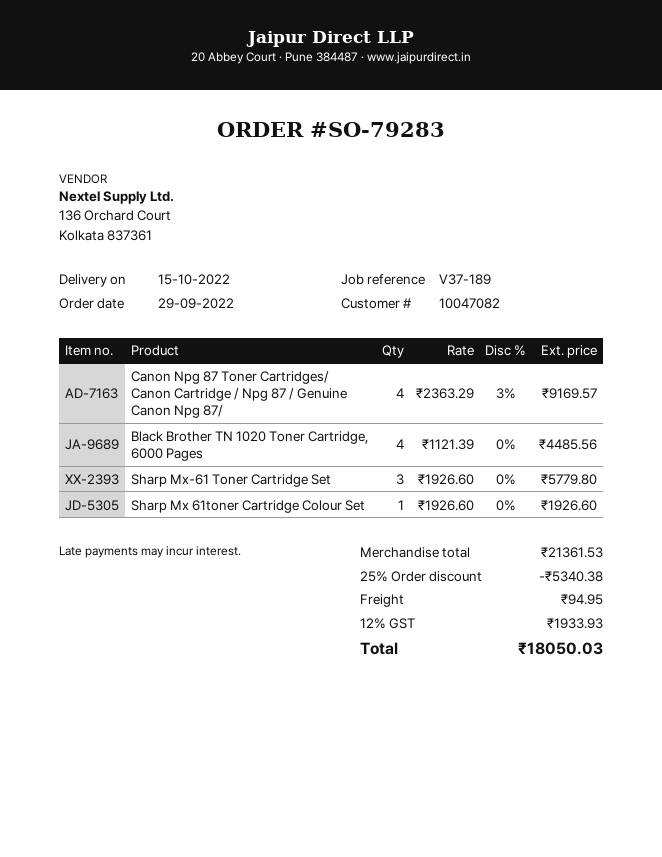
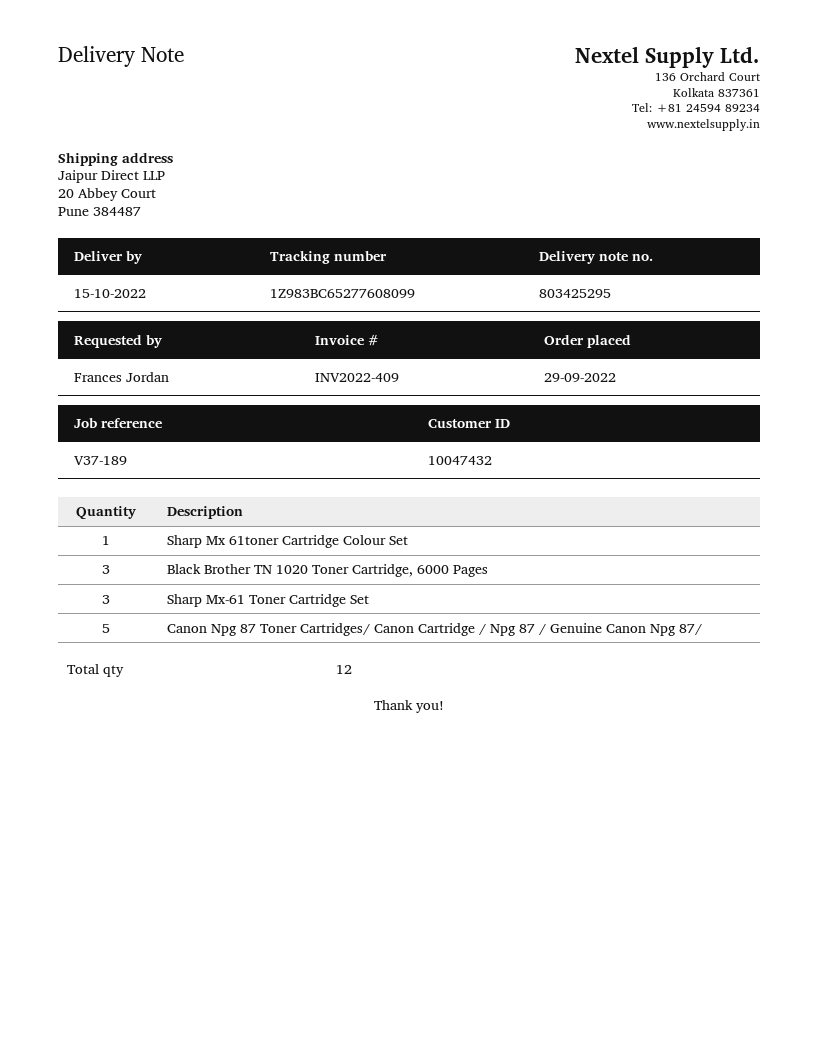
customer number: 10047082 -> 10047432
Canon Npg 87 Toner Cartridges/ Canon Cartridge / Npg 87 / Genuine Canon Npg 87/: 4 -> 5
Black Brother TN 1020 Toner Cartridge, 6000 Pages: 4 -> 3

